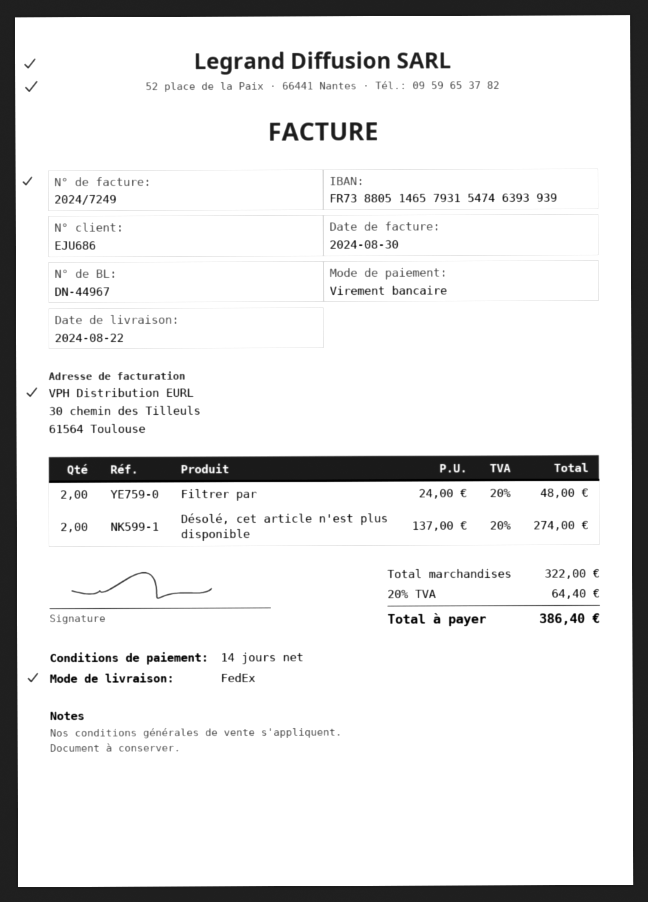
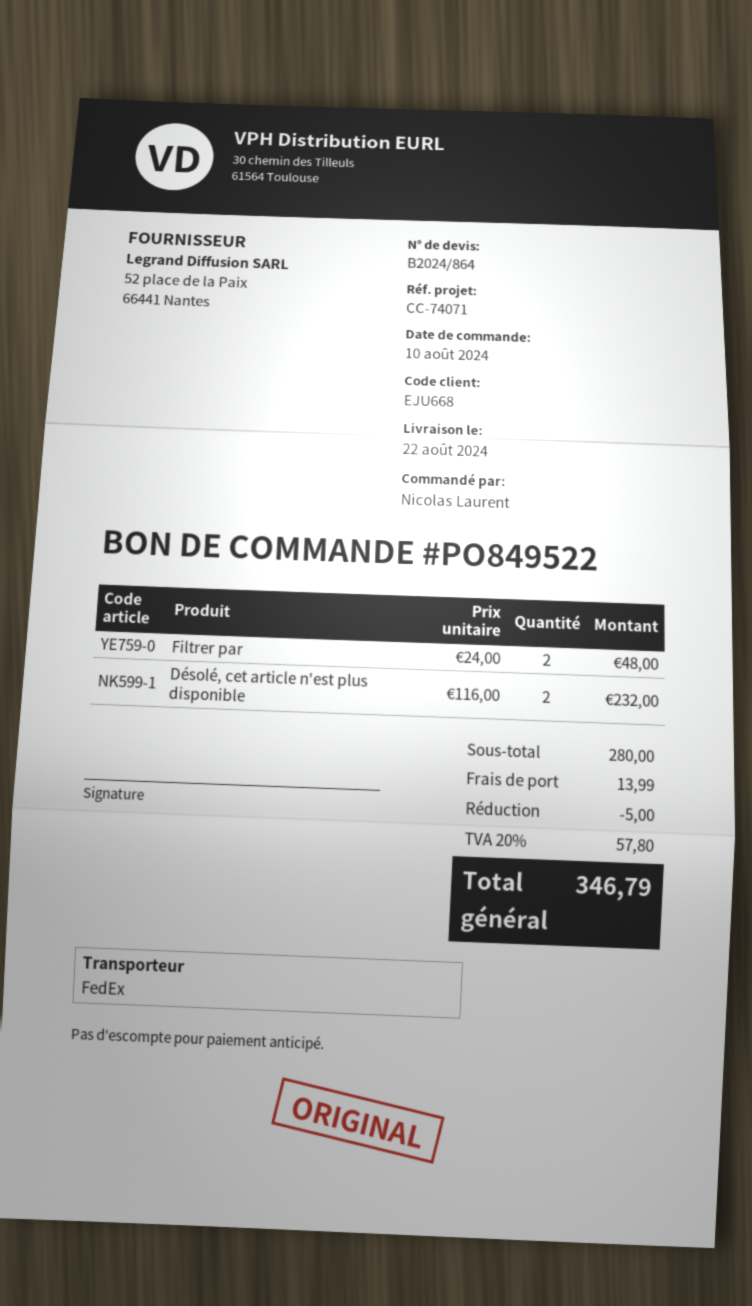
customer number: EJU686 -> EJU668
Désolé, cet article n'est plus disponible: 2 x 137.00 = 274.00 -> 2 x 116.00 = 232.00
subtotal: 322.00 -> 280.00
discount: none -> 5.00
shipping: none -> 13.99
tax: 20% = 64.40 -> 20% = 57.80
total: 386.40 -> 346.79

